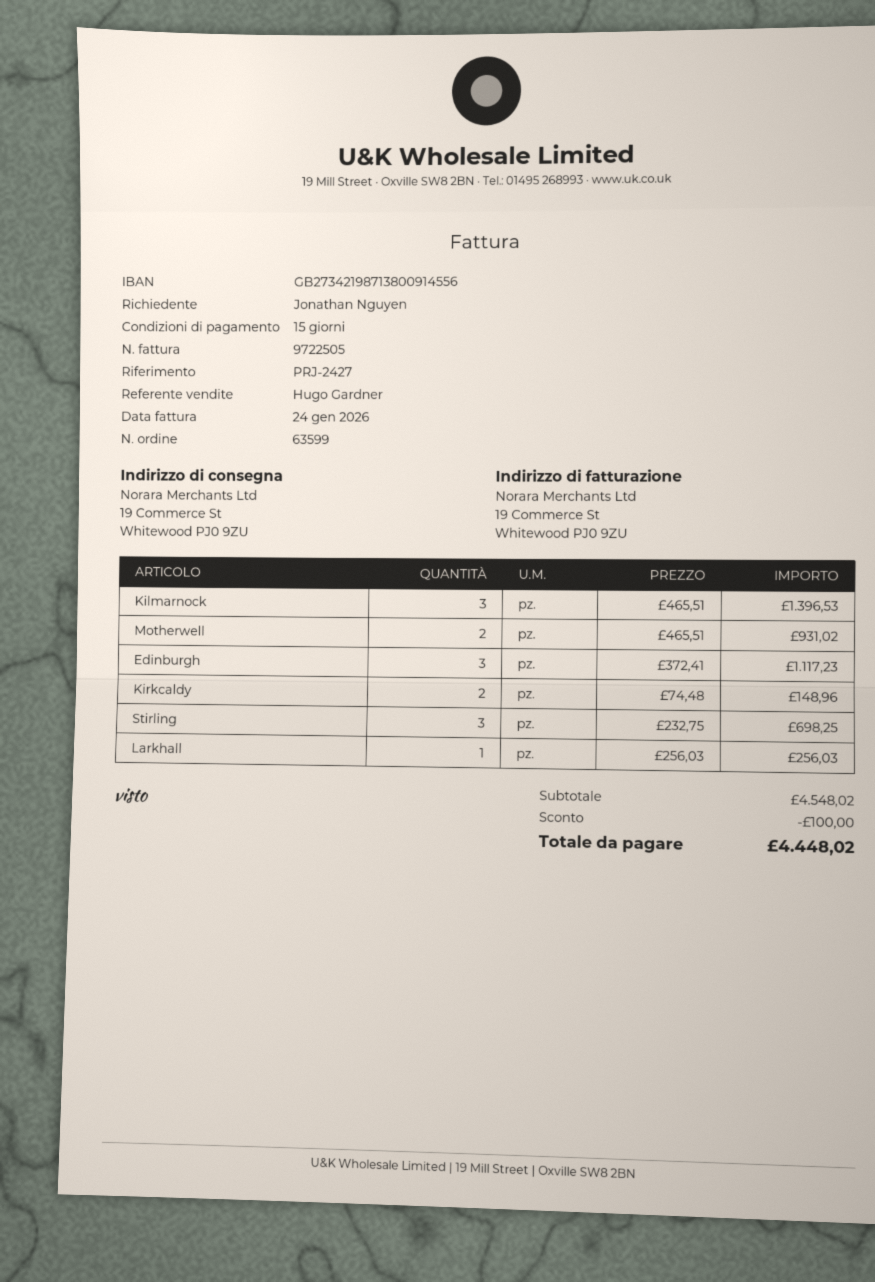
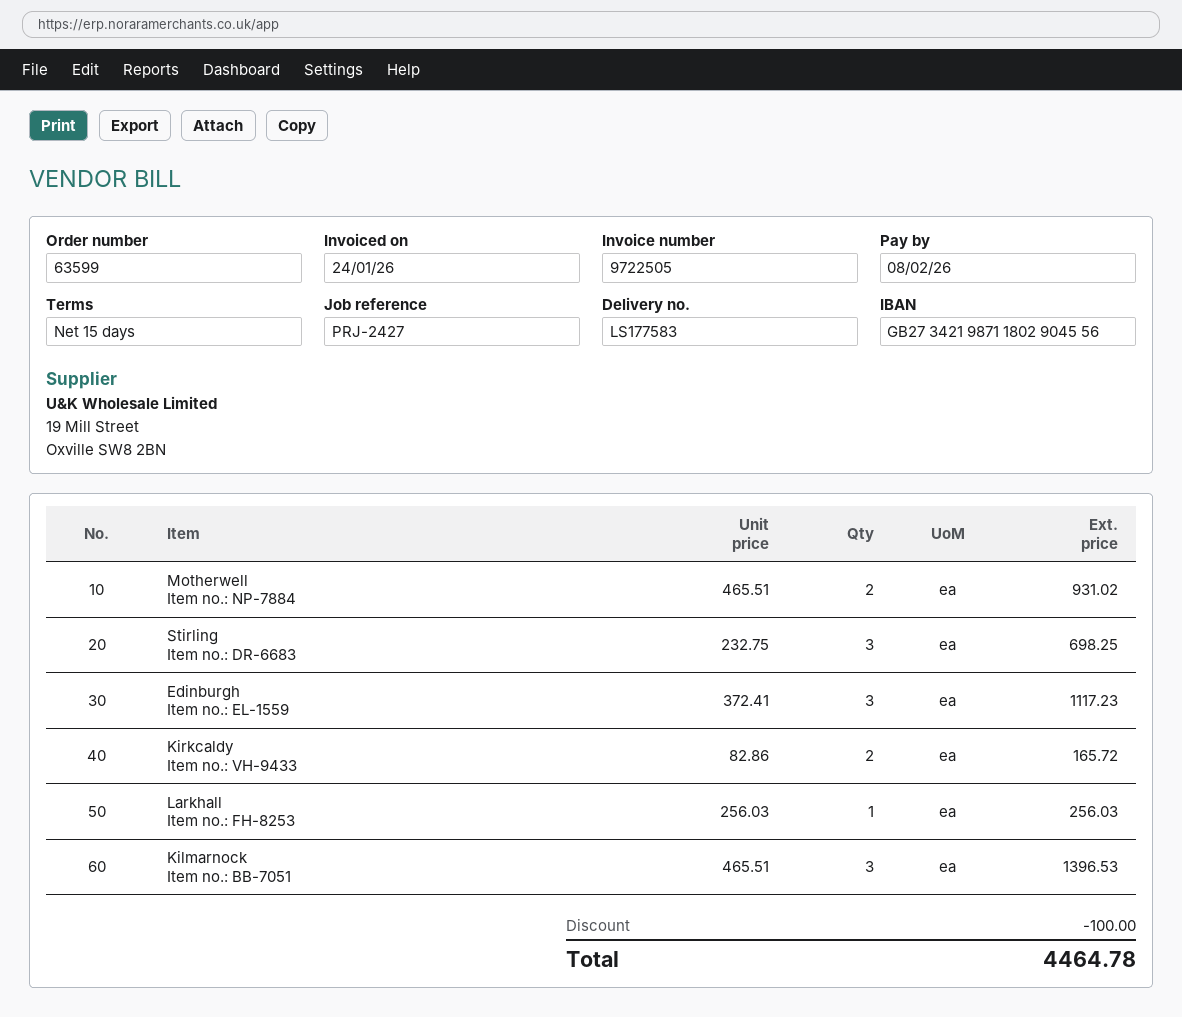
bank account: GB27342198713800914556 -> GB27342198711802904556
Kirkcaldy: 2 x 74.48 = 148.96 -> 2 x 82.86 = 165.72
total: 4448.02 -> 4464.78

